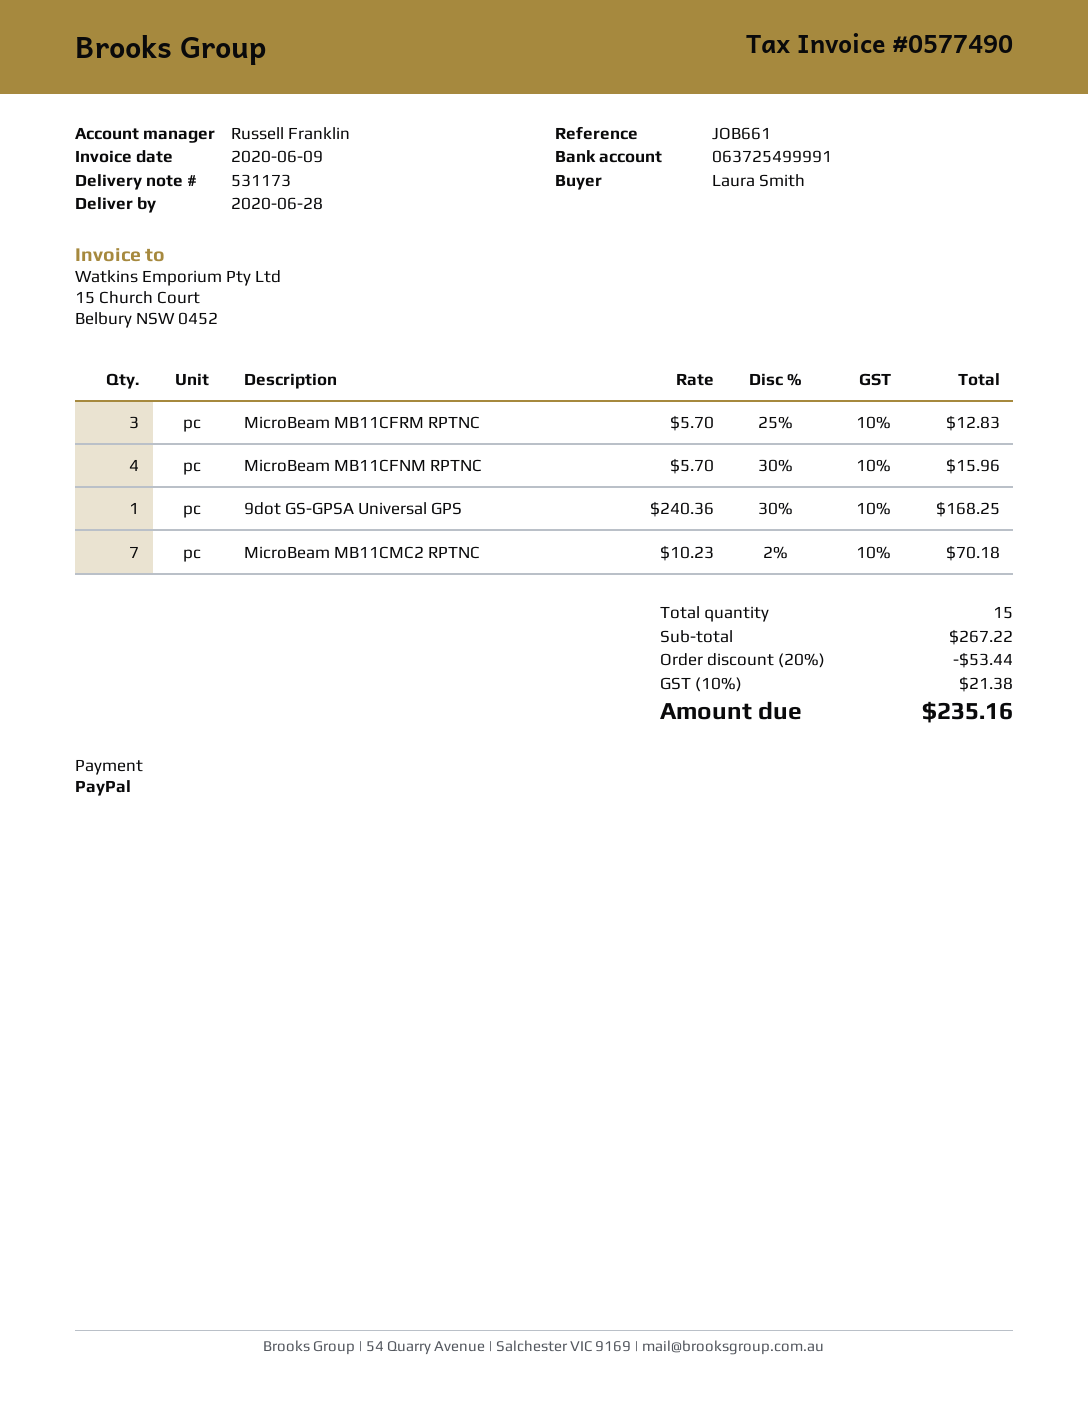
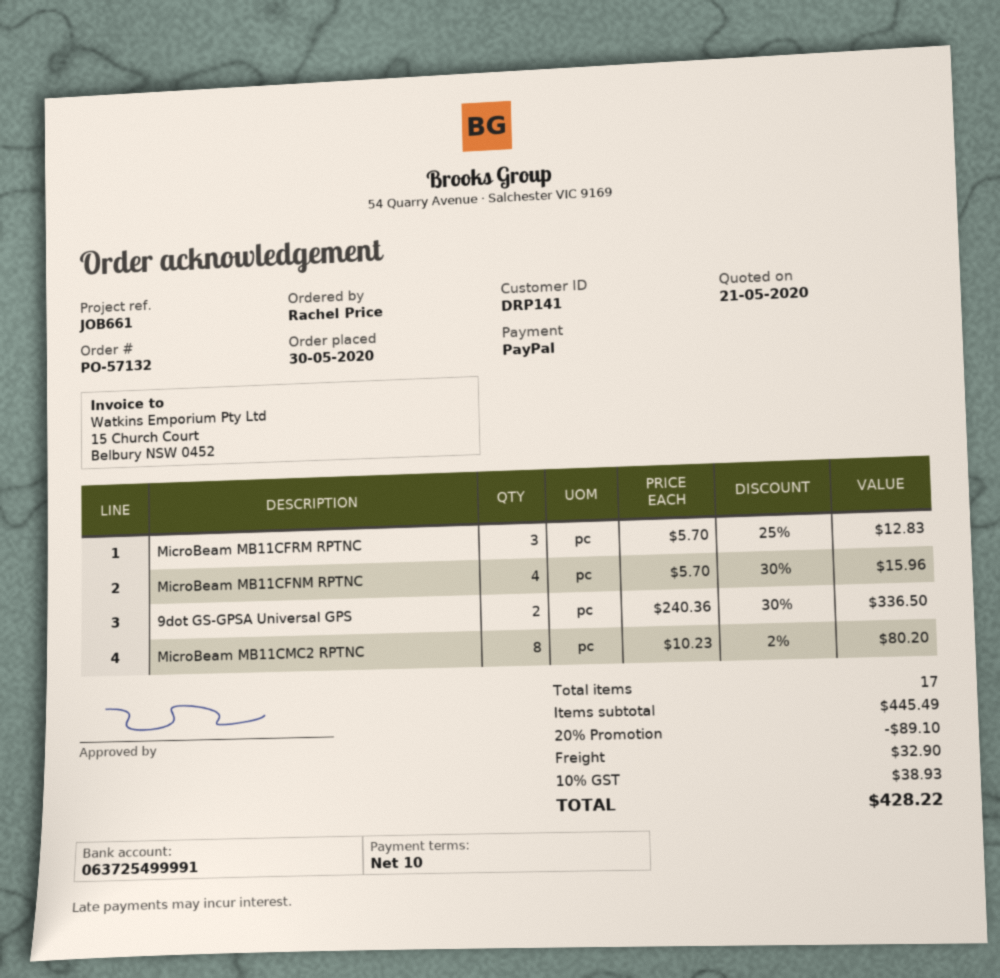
ordered by: Laura Smith -> Rachel Price
9dot GS-GPSA Universal GPS: 1 x 240.36 - 30% = 168.25 -> 2 x 240.36 - 30% = 336.50
MicroBeam MB11CMC2 RPTNC: 7 x 10.23 - 2% = 70.18 -> 8 x 10.23 - 2% = 80.20
total quantity: 15 -> 17
subtotal: 267.22 -> 445.49
discount: 20% = 53.44 -> 20% = 89.10
shipping: none -> 32.90
tax: 10% = 21.38 -> 10% = 38.93
total: 235.16 -> 428.22

